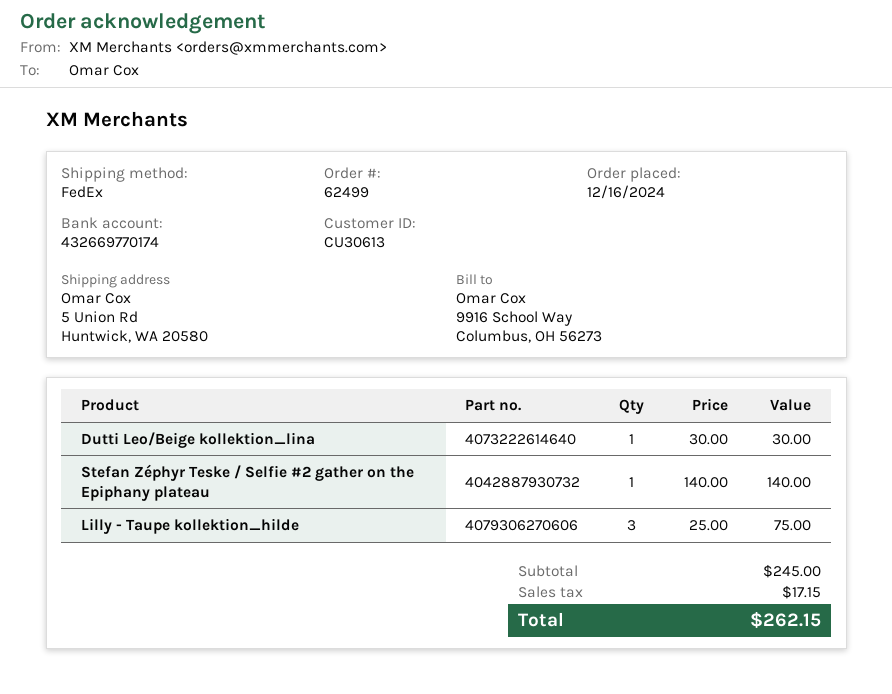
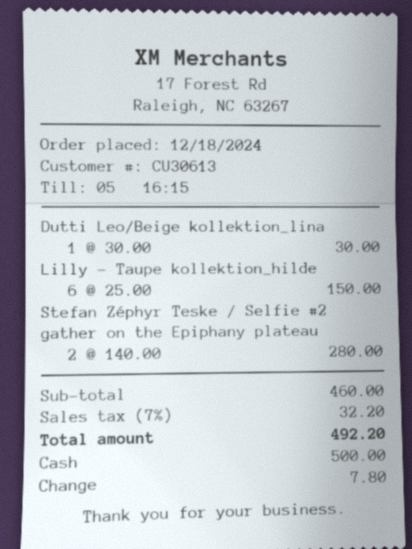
order date: 2024-12-16 -> 2024-12-18
Stefan Zéphyr Teske / Selfie #2 gather on the Epiphany plateau: 1 x 140.00 = 140.00 -> 2 x 140.00 = 280.00
Lilly - Taupe kollektion_hilde: 3 x 25.00 = 75.00 -> 6 x 25.00 = 150.00
subtotal: 245.00 -> 460.00
tax: 17.15 -> 32.20
total: 262.15 -> 492.20

